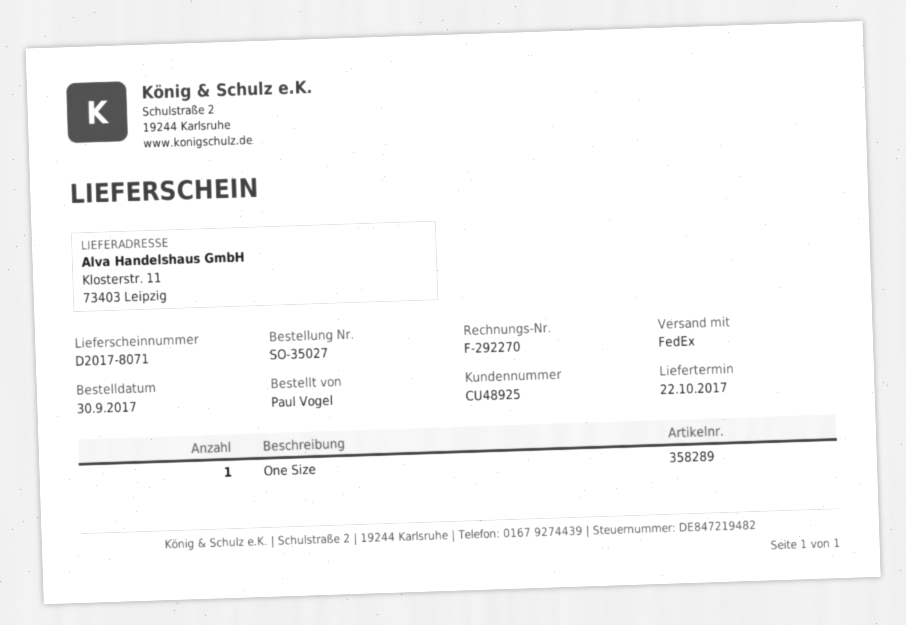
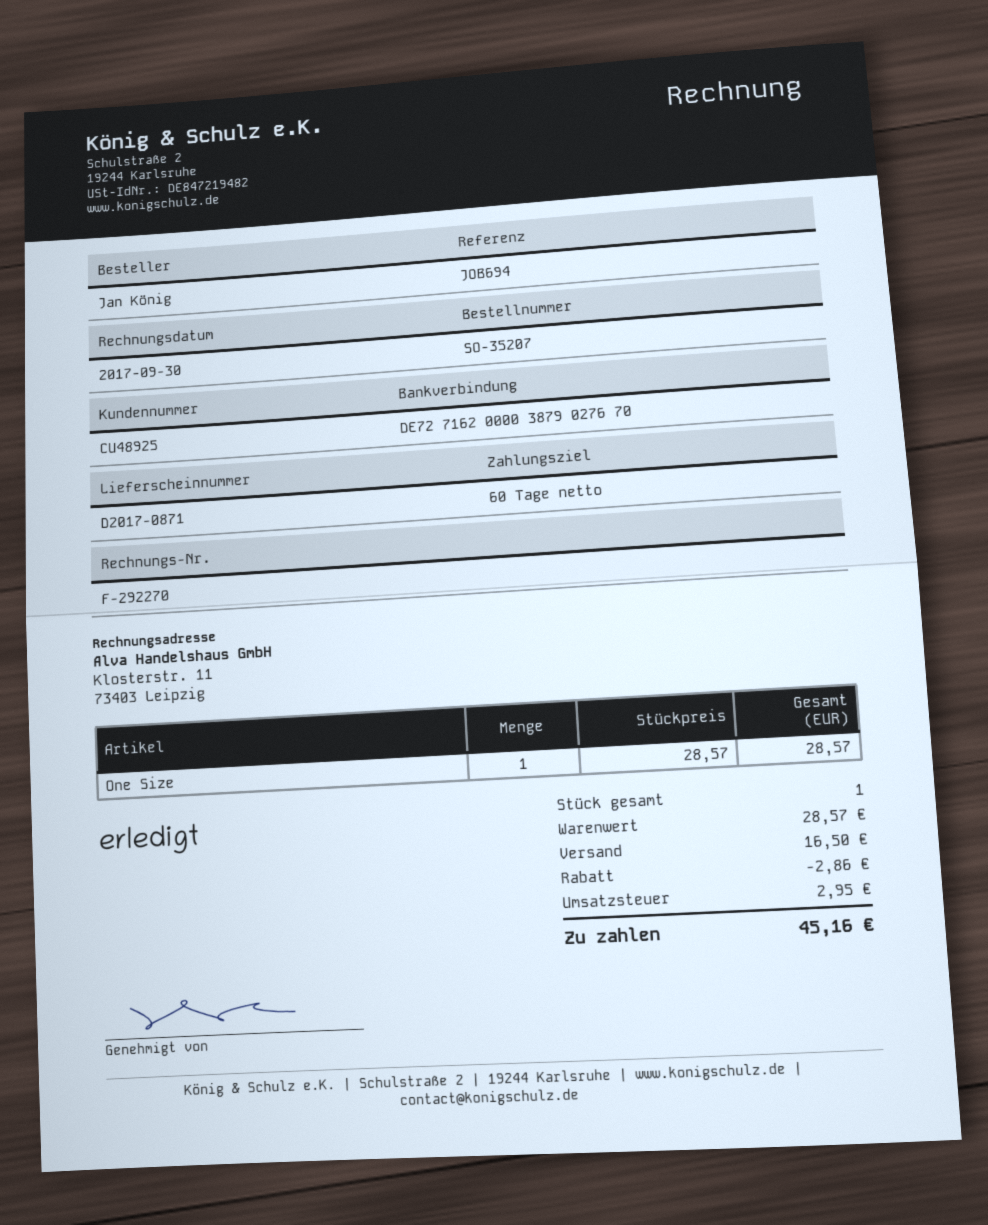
order number: SO-35027 -> SO-35207
delivery note number: D2017-8071 -> D2017-0871
ordered by: Paul Vogel -> Jan König

